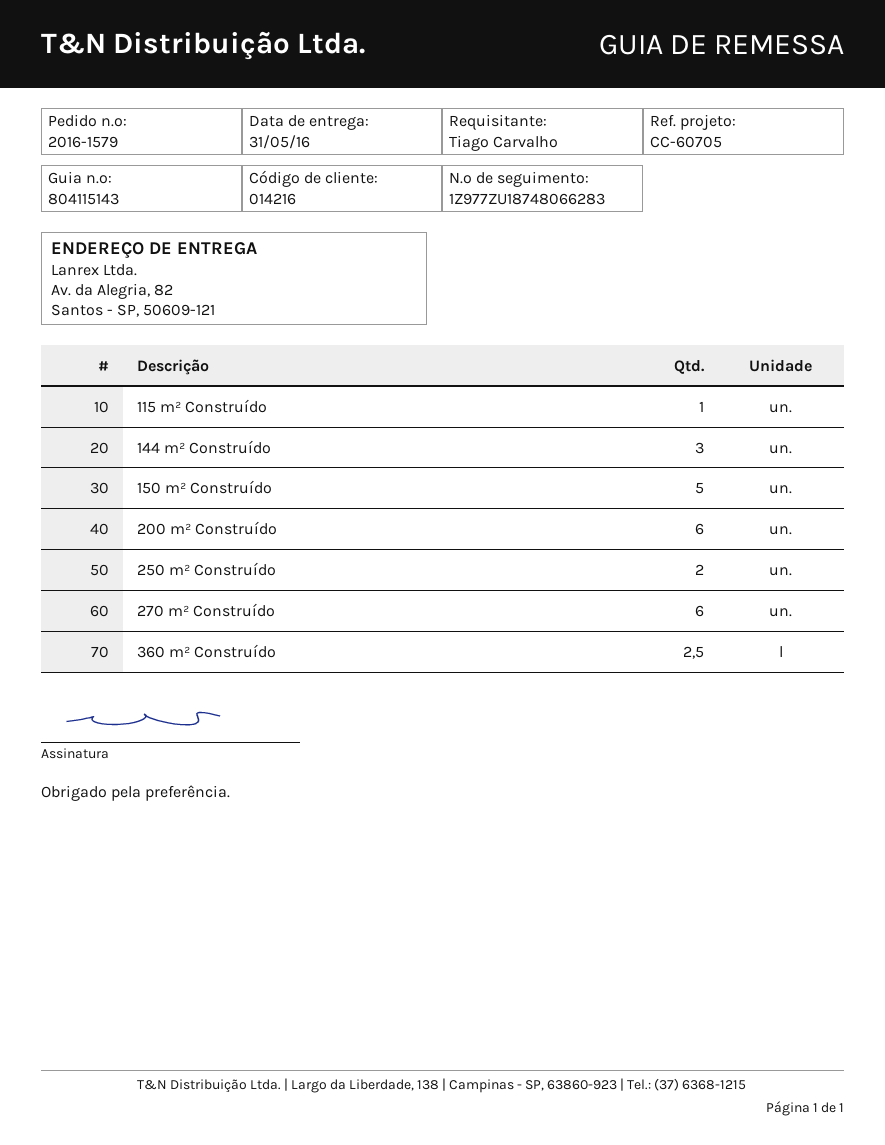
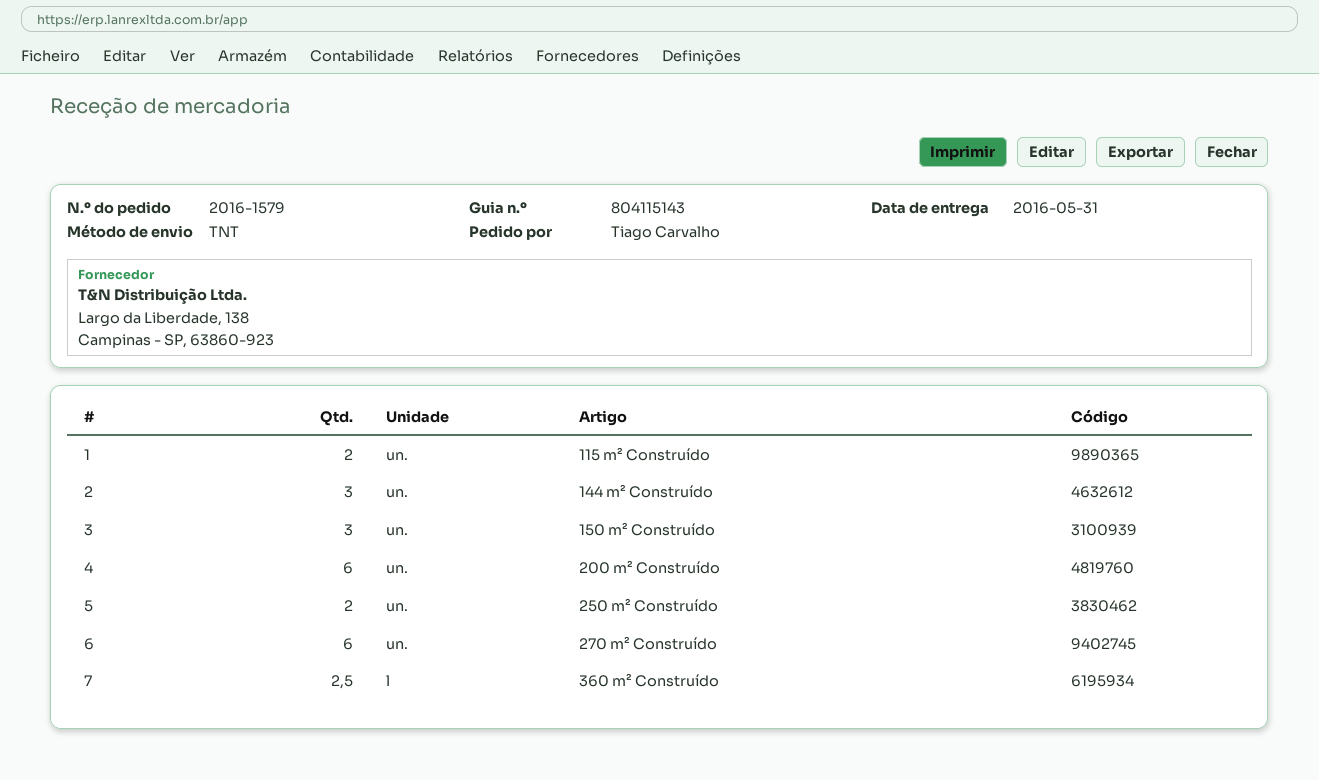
115 m² Construído: 1 -> 2
150 m² Construído: 5 -> 3

